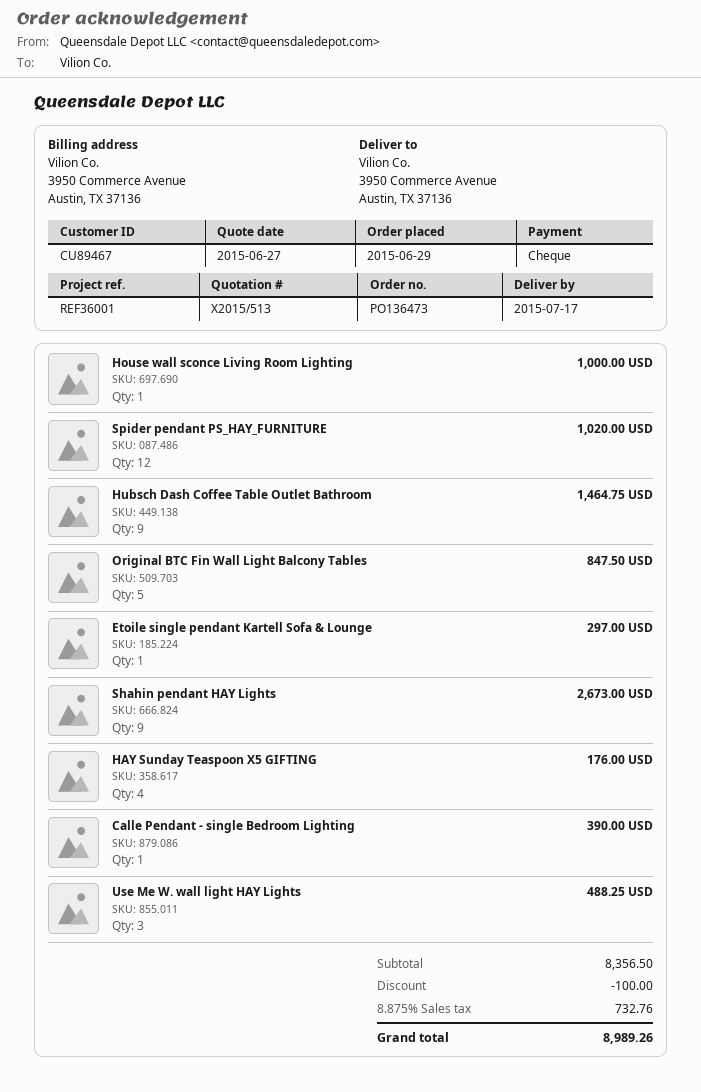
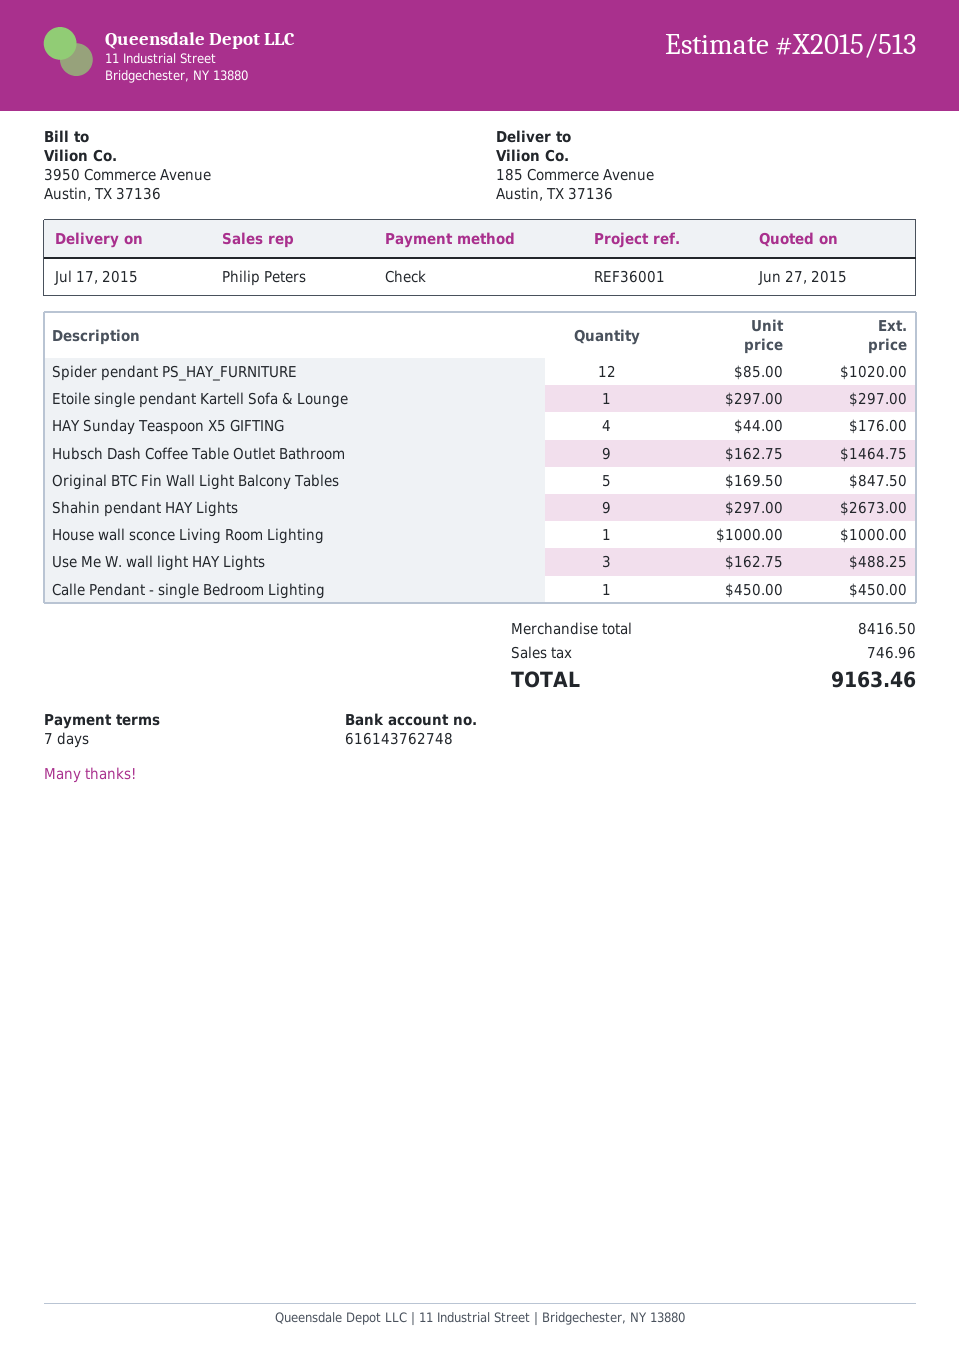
ship to: 3950 Commerce Avenue, Austin, TX 37136 -> 185 Commerce Avenue, Austin, TX 37136
Calle Pendant - single Bedroom Lighting: 1 for 390.00 -> 1 for 450.00
subtotal: 8356.50 -> 8416.50
discount: 100.00 -> none
tax: 732.76 -> 746.96
total: 8989.26 -> 9163.46

